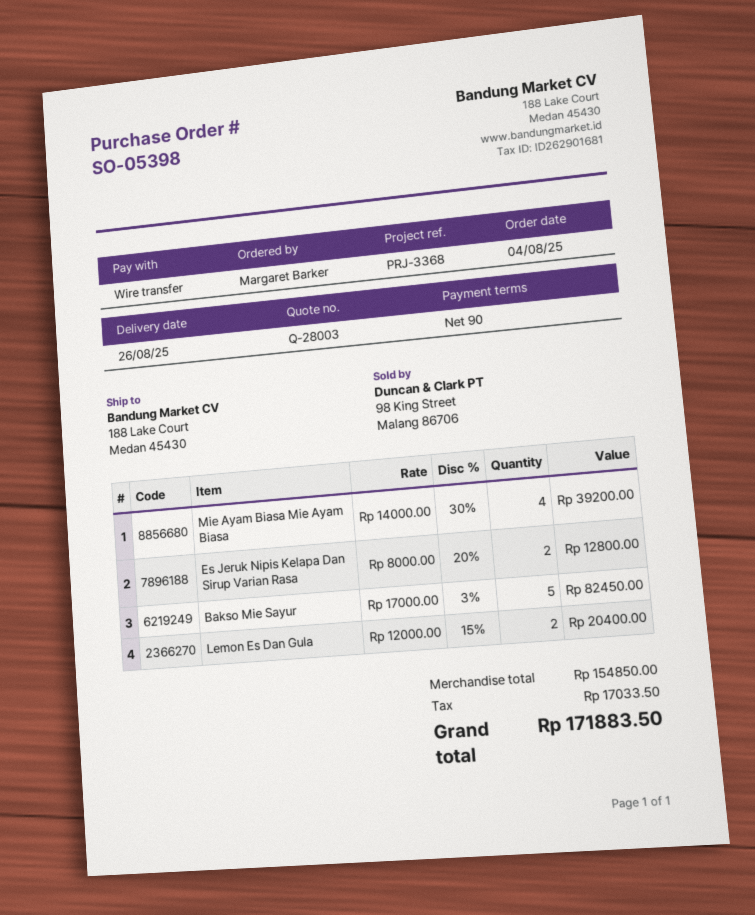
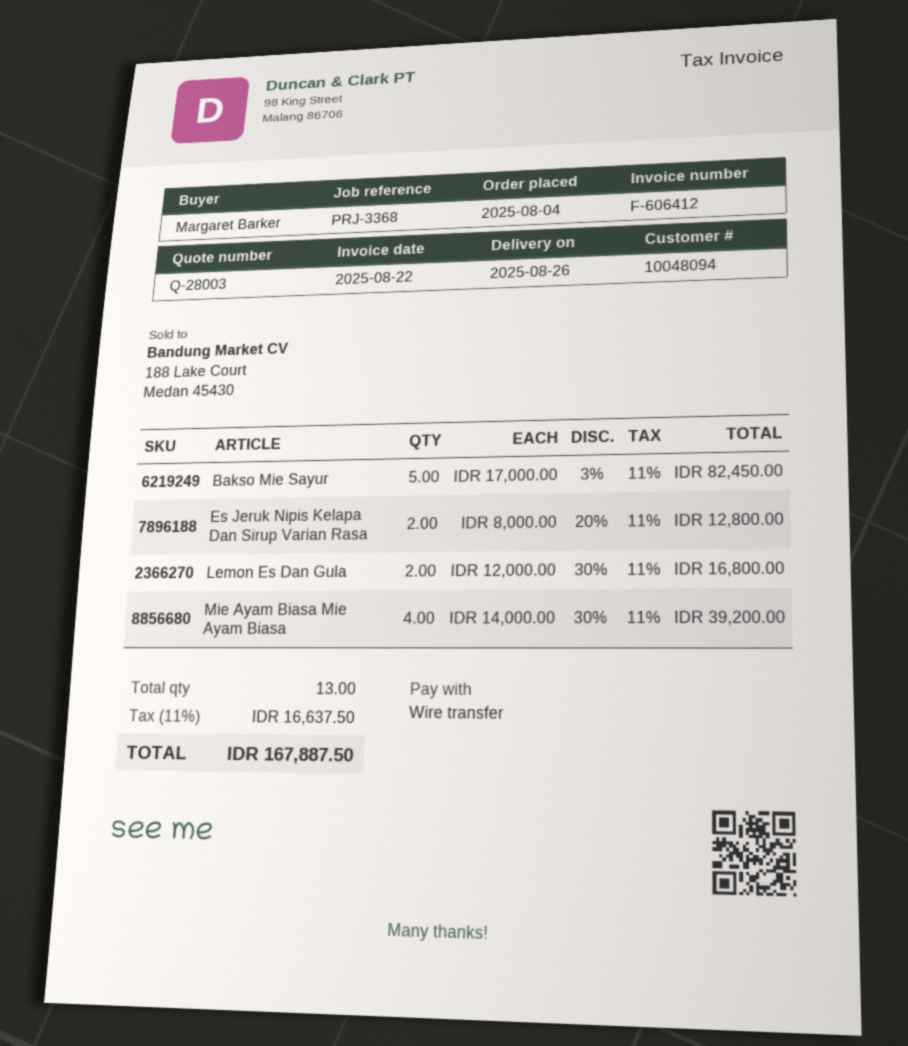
Lemon Es Dan Gula: 2 x 12000.00 - 15% = 20400.00 -> 2 x 12000.00 - 30% = 16800.00
tax: 17033.50 -> 16637.50
total: 171883.50 -> 167887.50

